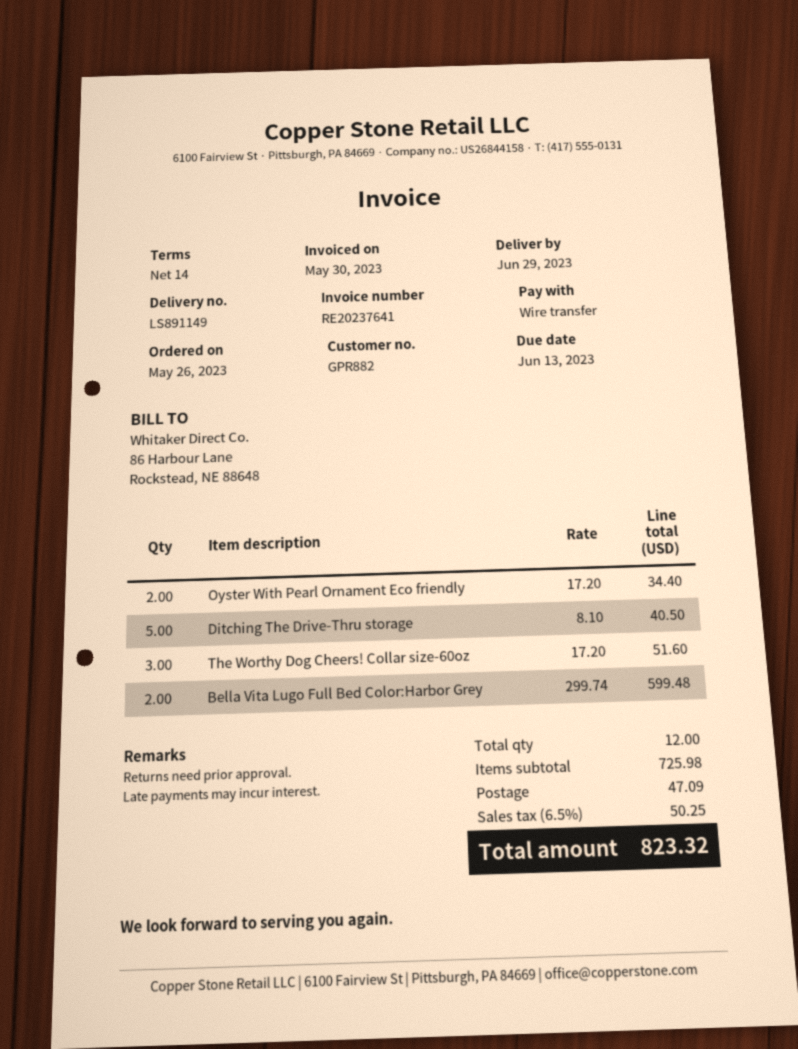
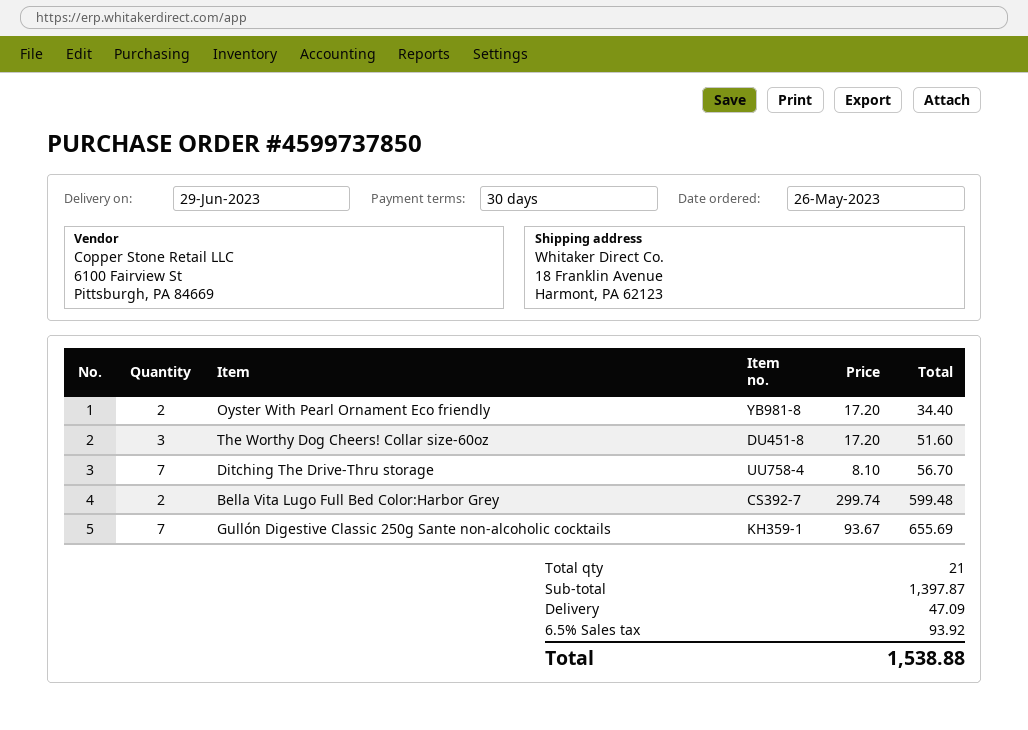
payment terms: 14 days -> 30 days
Ditching The Drive-Thru storage: 5 x 8.10 = 40.50 -> 7 x 8.10 = 56.70
Gullón Digestive Classic 250g Sante non-alcoholic cocktails: none -> 7 x 93.67 = 655.69
total quantity: 12 -> 21
subtotal: 725.98 -> 1397.87
tax: 6.5% = 50.25 -> 6.5% = 93.92
total: 823.32 -> 1538.88

